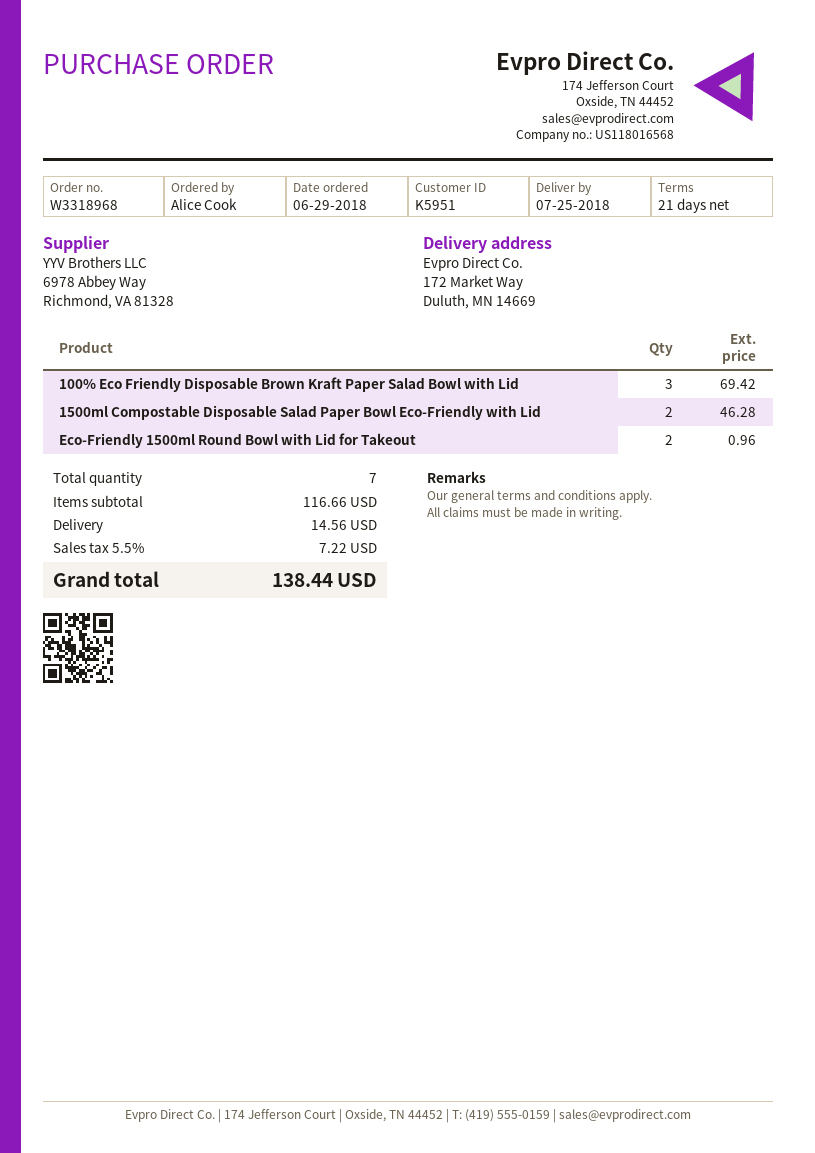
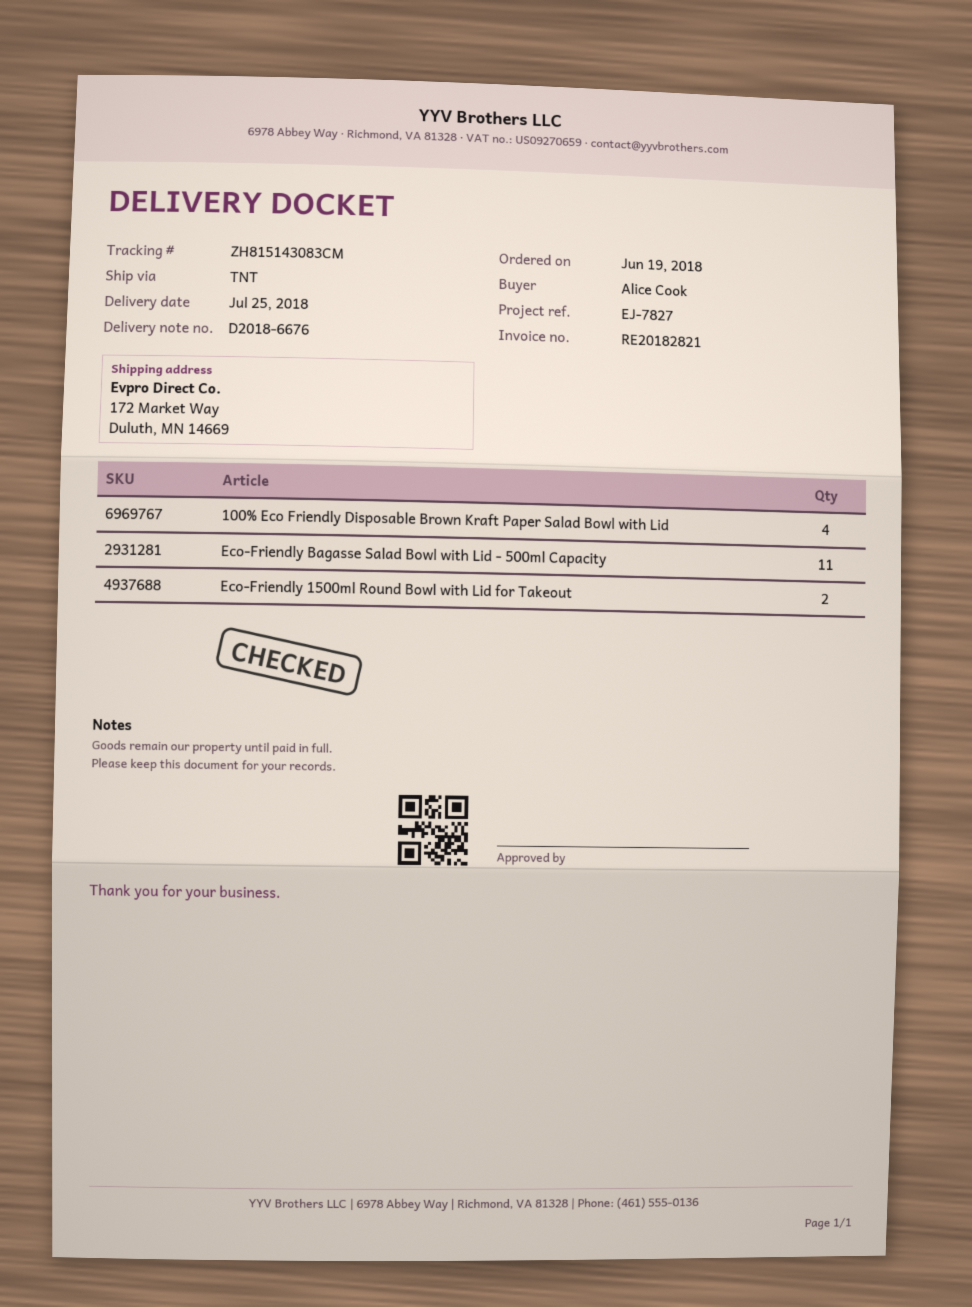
order date: 2018-06-29 -> 2018-06-19
100% Eco Friendly Disposable Brown Kraft Paper Salad Bowl with Lid: 3 -> 4
1500ml Compostable Disposable Salad Paper Bowl Eco-Friendly with Lid: 2 -> none
Eco-Friendly Bagasse Salad Bowl with Lid - 500ml Capacity: none -> 11

